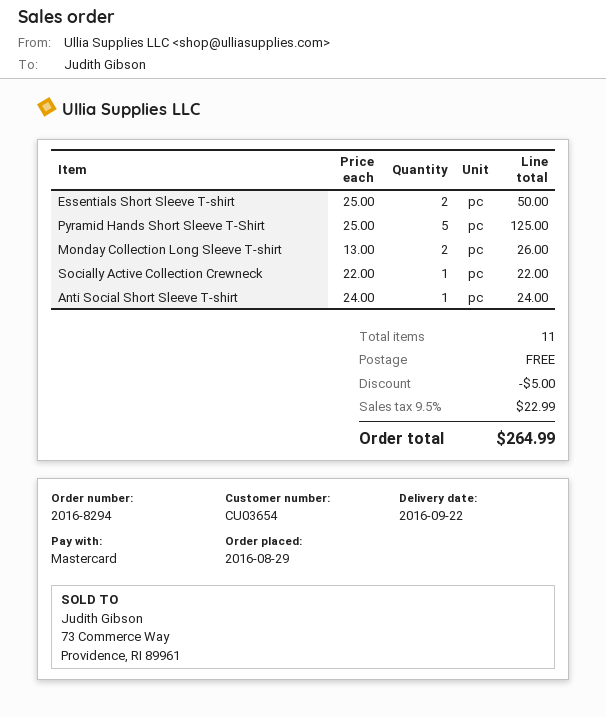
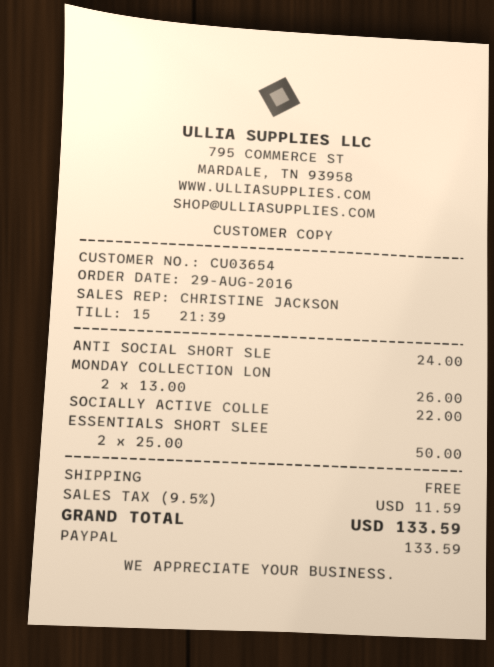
payment method: Mastercard -> PayPal
Pyramid Hands Short Sleeve T-Shirt: 5 x 25.00 = 125.00 -> none
discount: 5.00 -> none
tax: 9.5% = 22.99 -> 9.5% = 11.59
total: 264.99 -> 133.59

